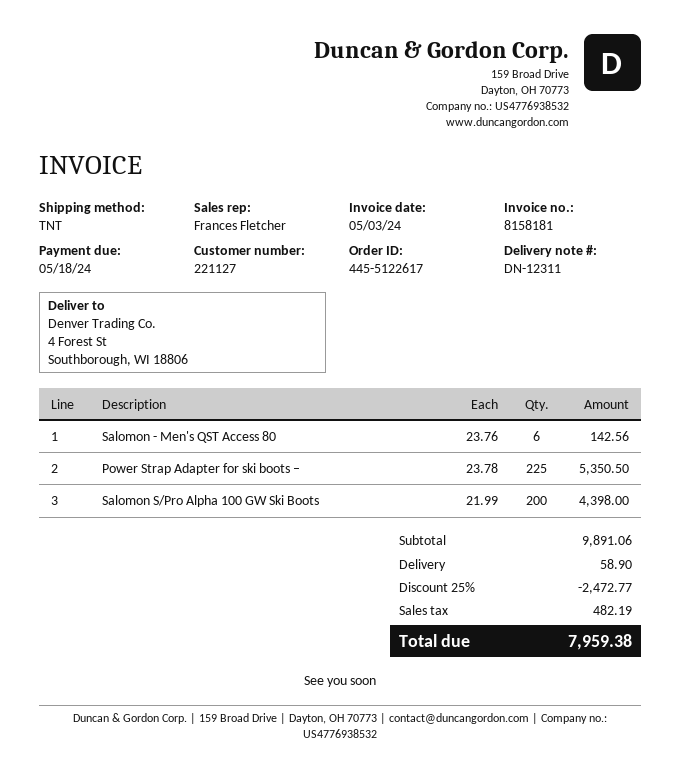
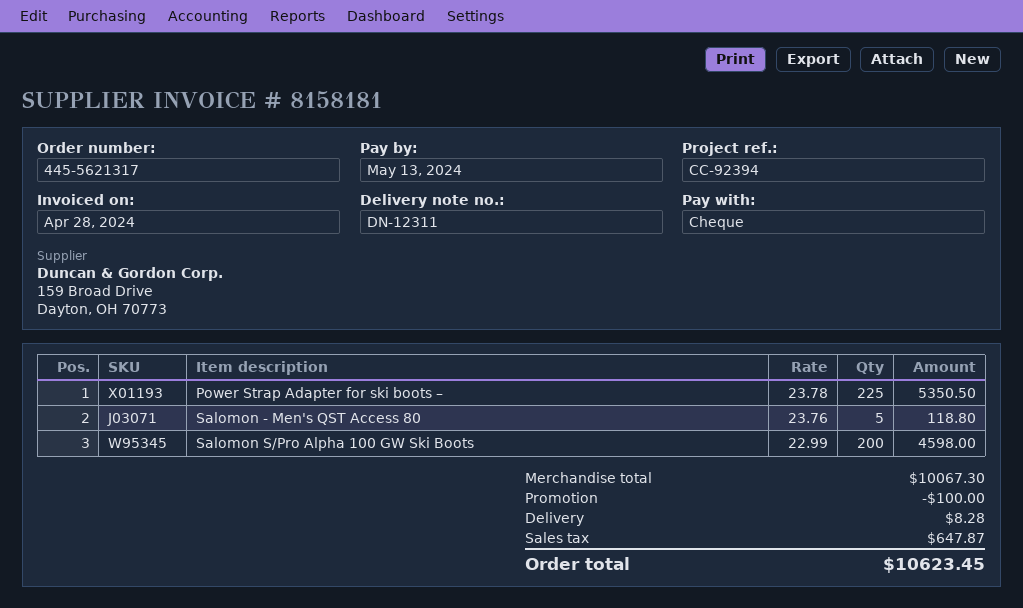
order number: 445-5122617 -> 445-5621317
invoice date: 2024-05-03 -> 2024-04-28
due date: 2024-05-18 -> 2024-05-13
Salomon - Men's QST Access 80: 6 x 23.76 = 142.56 -> 5 x 23.76 = 118.80
Salomon S/Pro Alpha 100 GW Ski Boots: 200 x 21.99 = 4398.00 -> 200 x 22.99 = 4598.00
subtotal: 9891.06 -> 10067.30
discount: 2472.77 -> 100.00
shipping: 58.90 -> 8.28
tax: 482.19 -> 647.87
total: 7959.38 -> 10623.45

